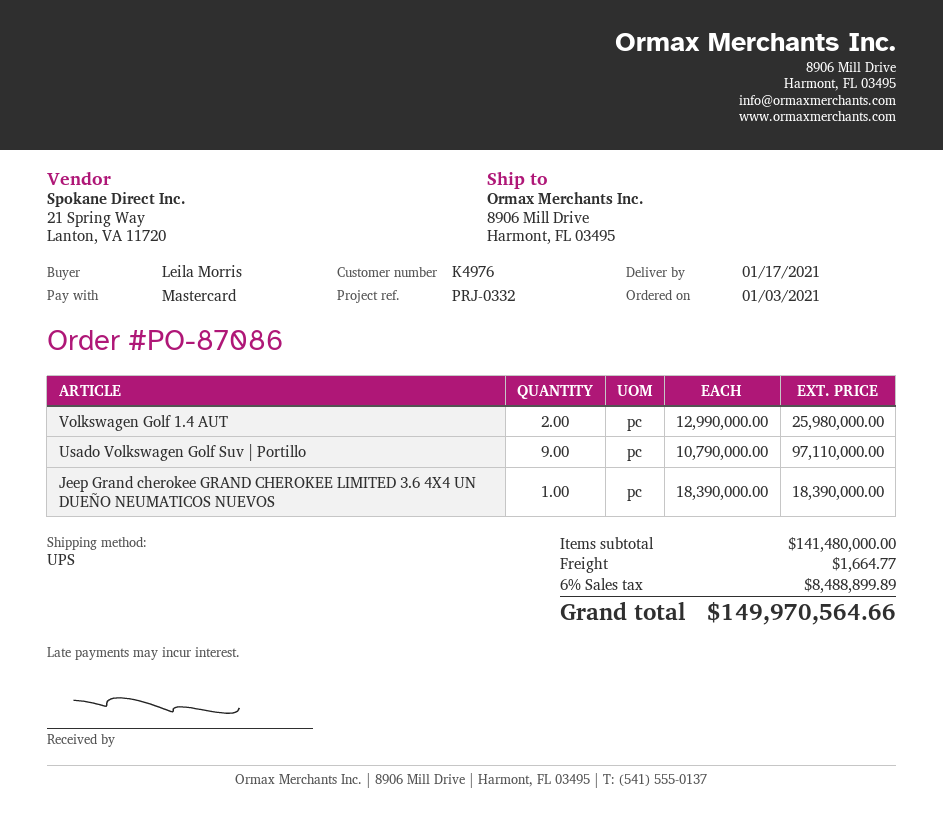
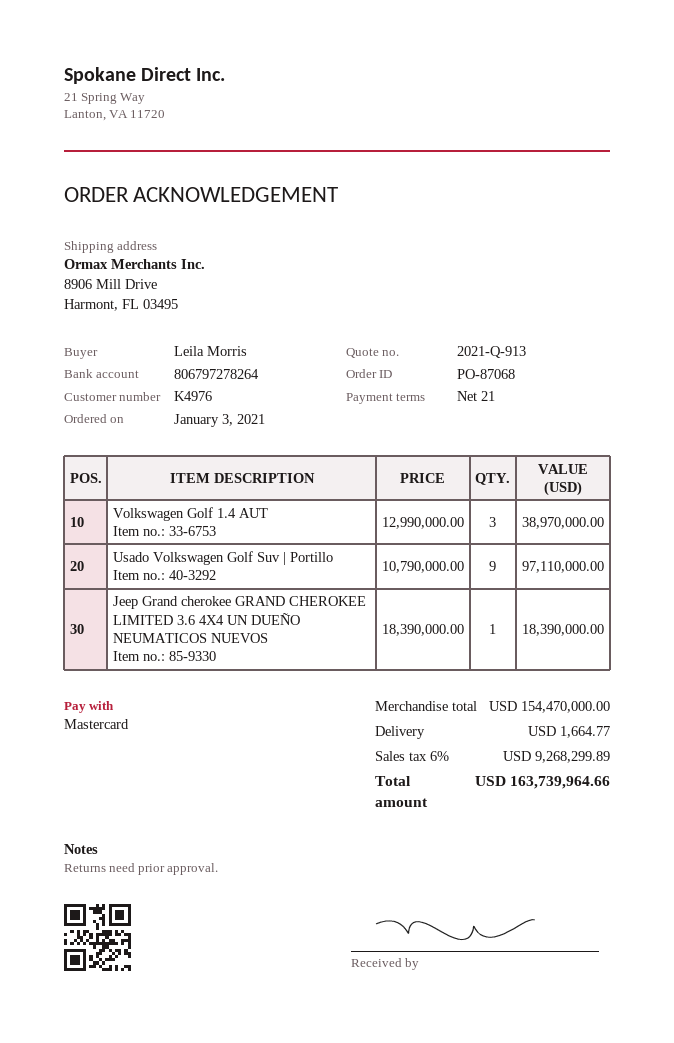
order number: PO-87086 -> PO-87068
Volkswagen Golf 1.4 AUT: 2 x 12990000.00 = 25980000.00 -> 3 x 12990000.00 = 38970000.00
subtotal: 141480000.00 -> 154470000.00
tax: 6% = 8488899.89 -> 6% = 9268299.89
total: 149970564.66 -> 163739964.66

